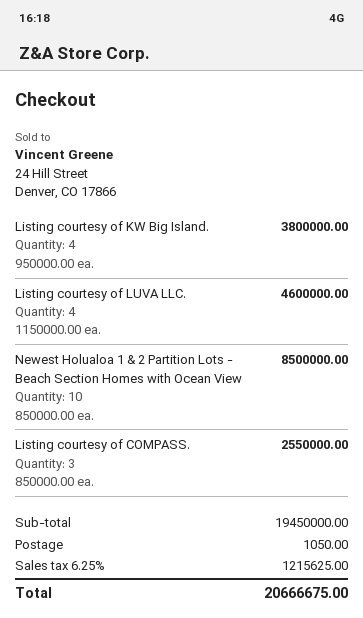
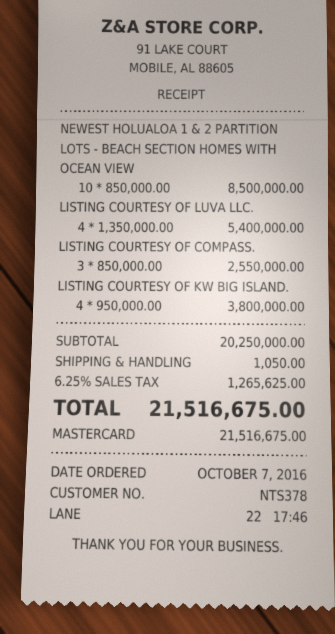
Listing courtesy of LUVA LLC.: 4 x 1150000.00 = 4600000.00 -> 4 x 1350000.00 = 5400000.00
subtotal: 19450000.00 -> 20250000.00
tax: 6.25% = 1215625.00 -> 6.25% = 1265625.00
total: 20666675.00 -> 21516675.00

